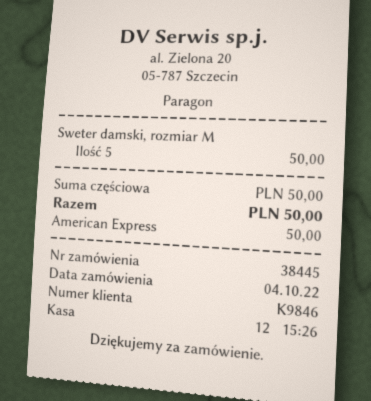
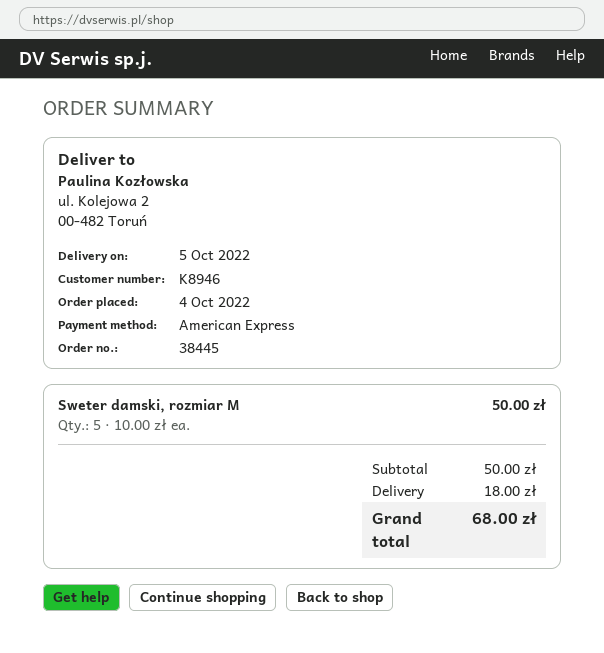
customer number: K9846 -> K8946
shipping: none -> 18.00
total: 50.00 -> 68.00

